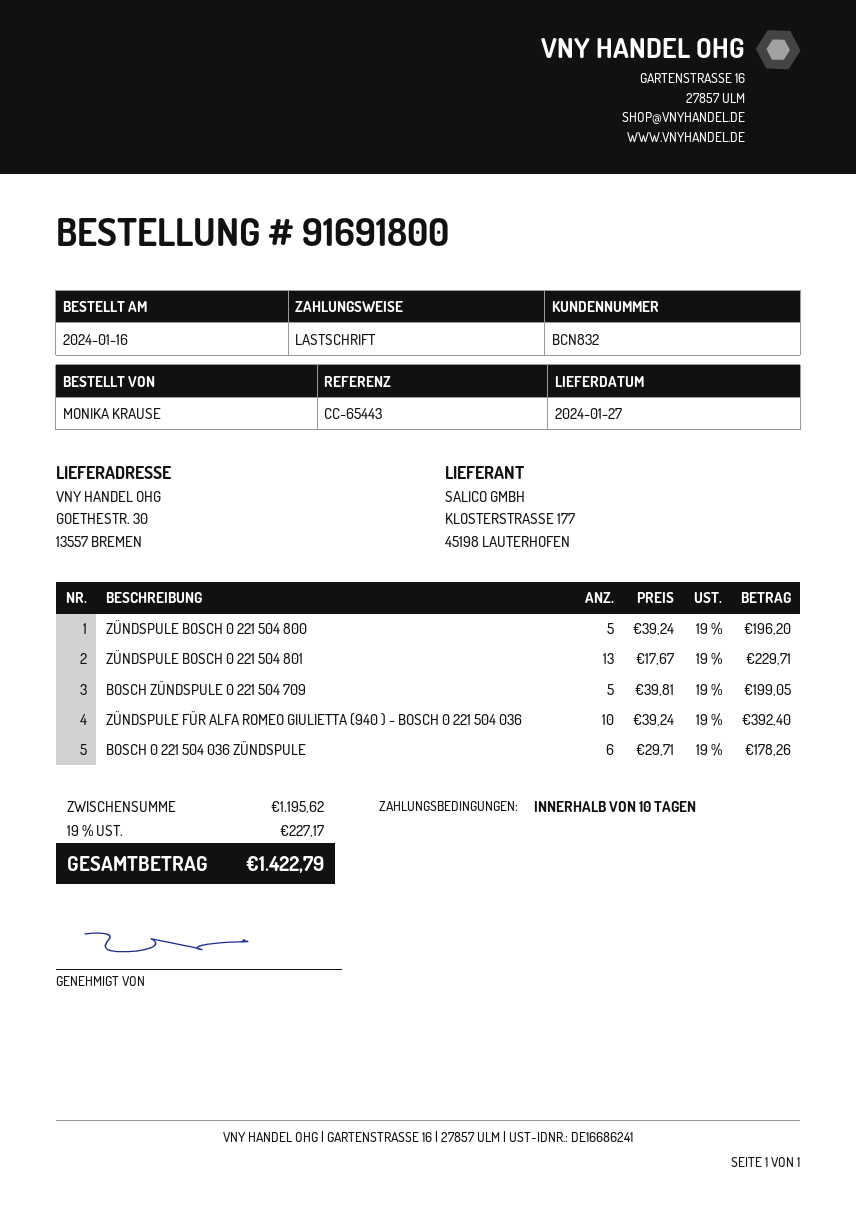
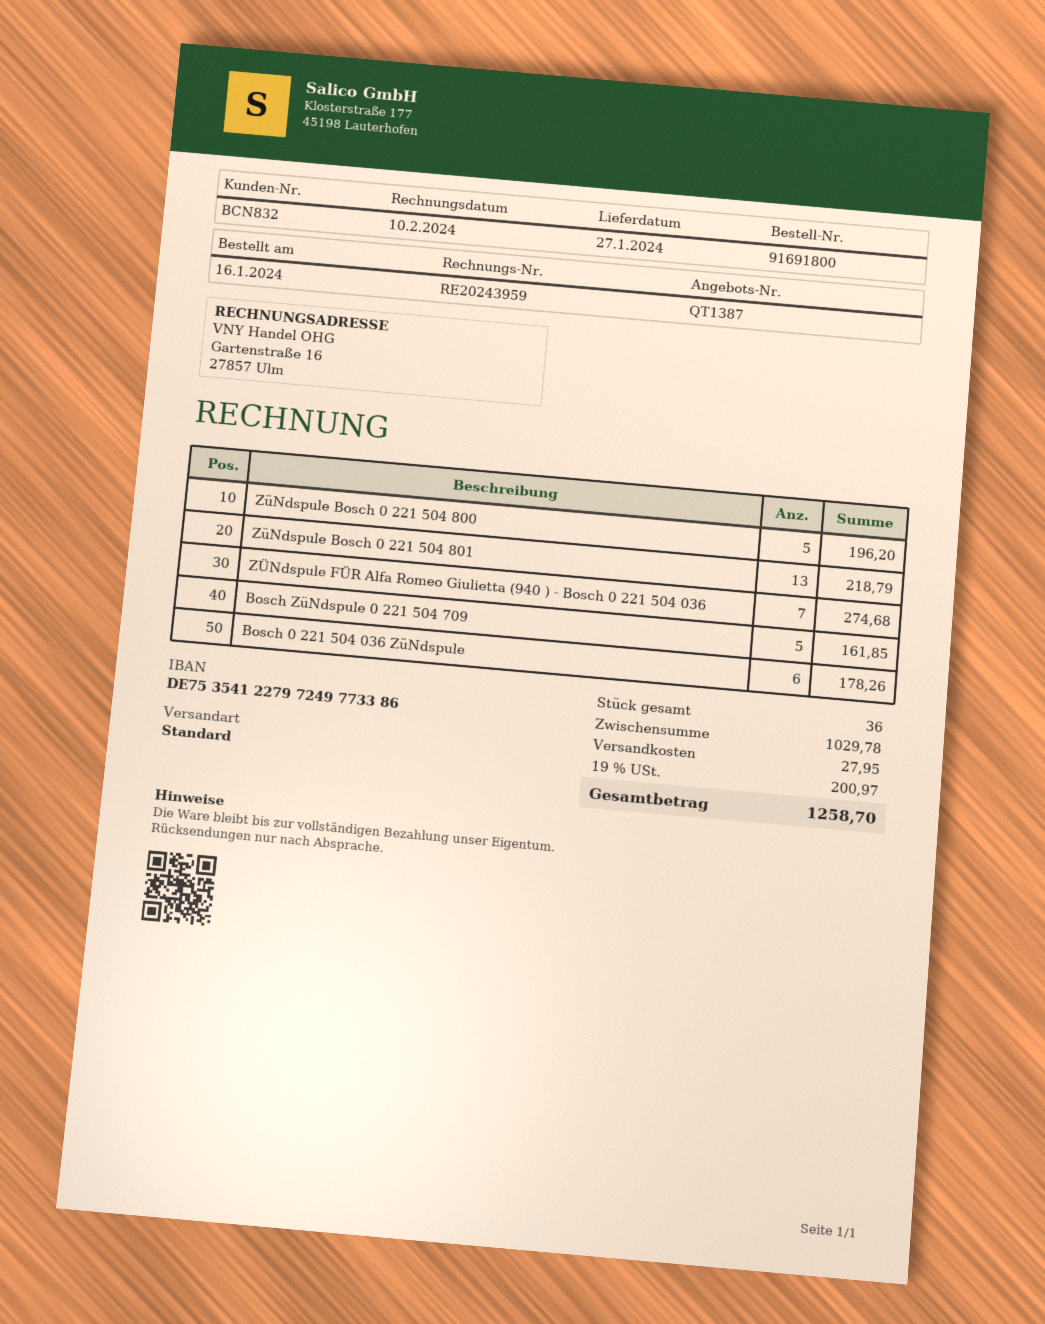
ZÜNDSPULE BOSCH 0 221 504 801: 13 for 229.71 -> 13 for 218.79
BOSCH ZÜNDSPULE 0 221 504 709: 5 for 199.05 -> 5 for 161.85
ZÜNDSPULE FÜR ALFA ROMEO GIULIETTA (940 ) - BOSCH 0 221 504 036: 10 for 392.40 -> 7 for 274.68
subtotal: 1195.62 -> 1029.78
shipping: none -> 27.95
tax: 19% = 227.17 -> 19% = 200.97
total: 1422.79 -> 1258.70

